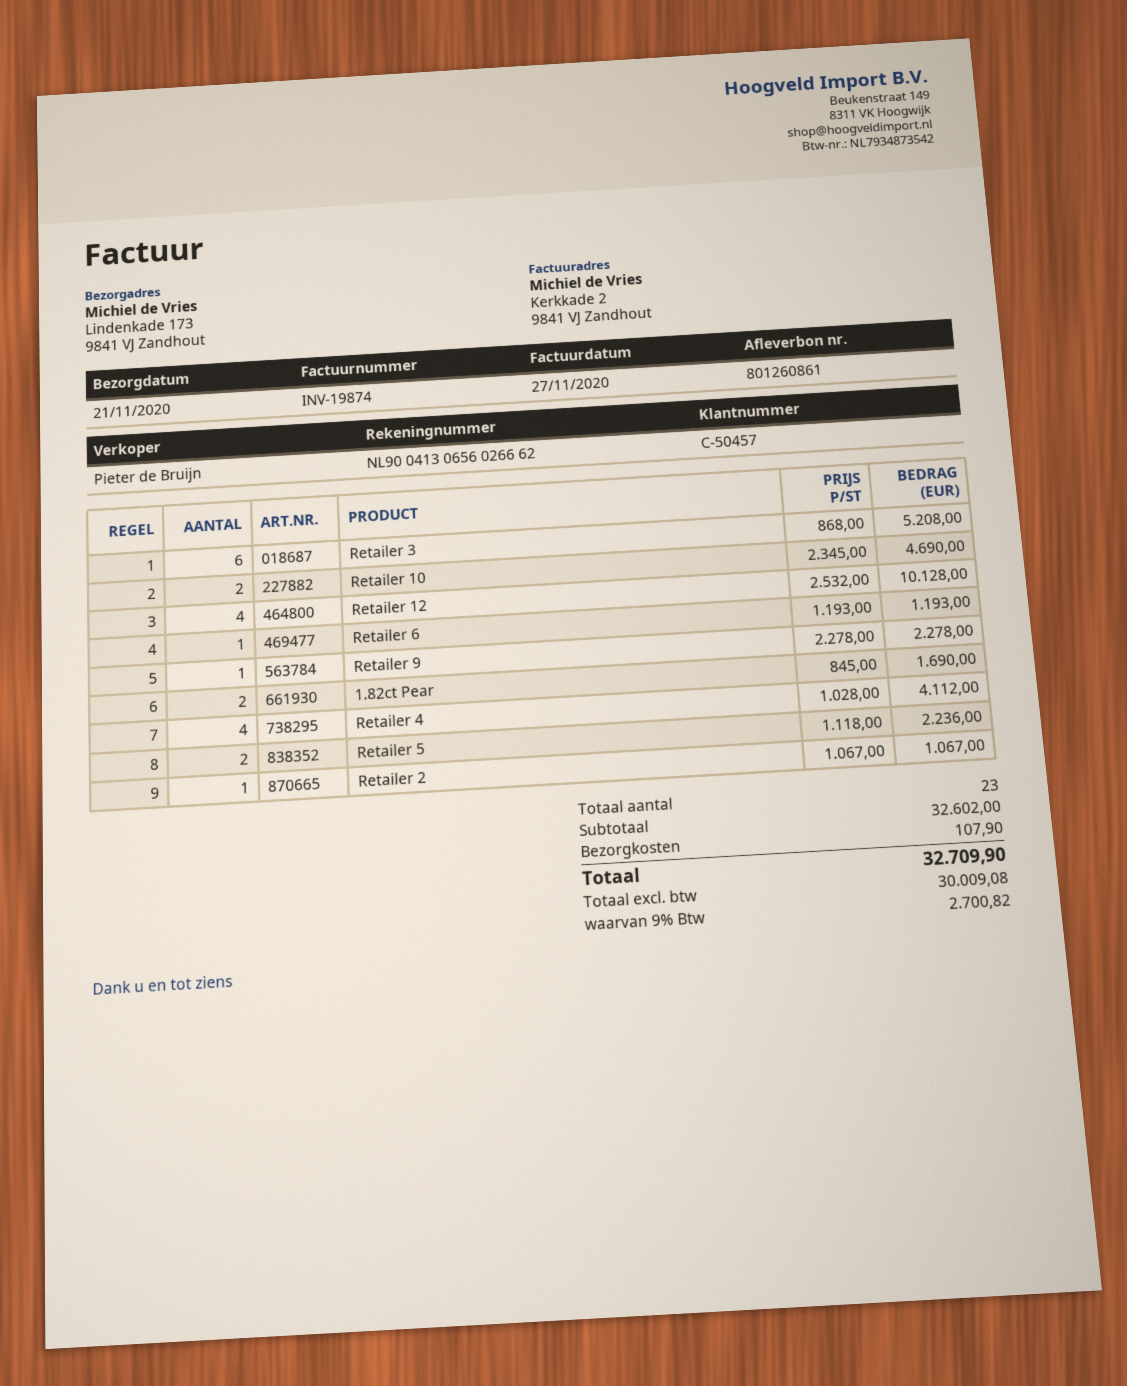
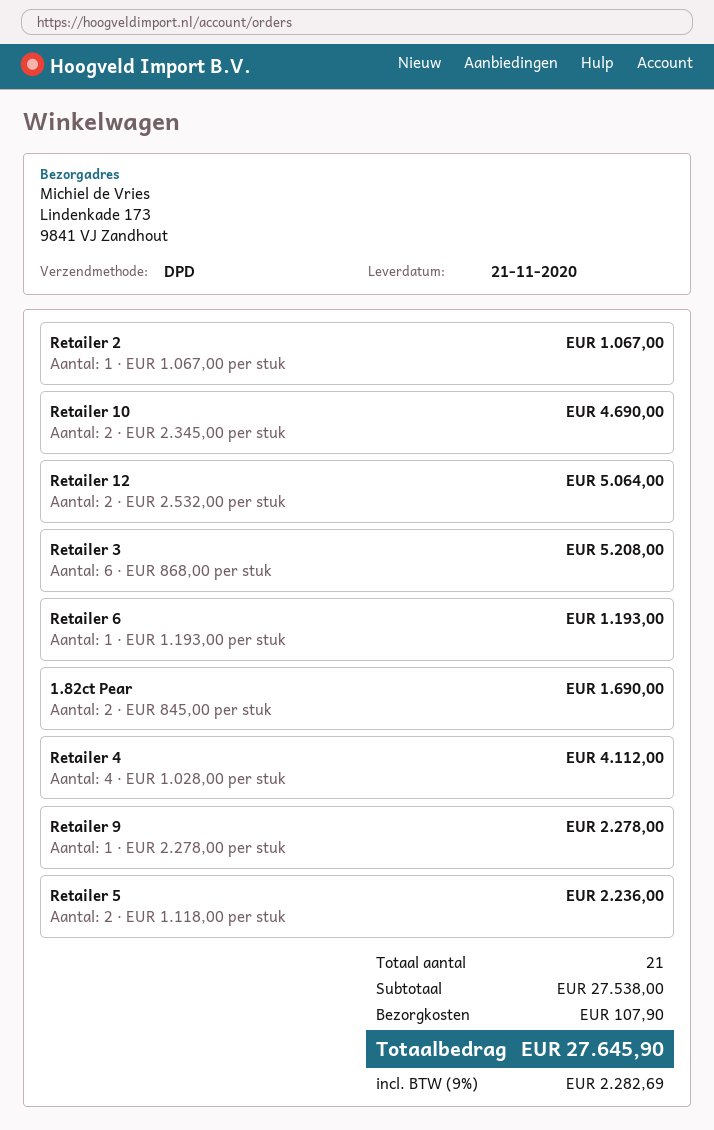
Retailer 12: 4 x 2532.00 = 10128.00 -> 2 x 2532.00 = 5064.00
total quantity: 23 -> 21
subtotal: 32602.00 -> 27538.00
tax: 9% = 2700.82 -> 9% = 2282.69
total: 32709.90 -> 27645.90

